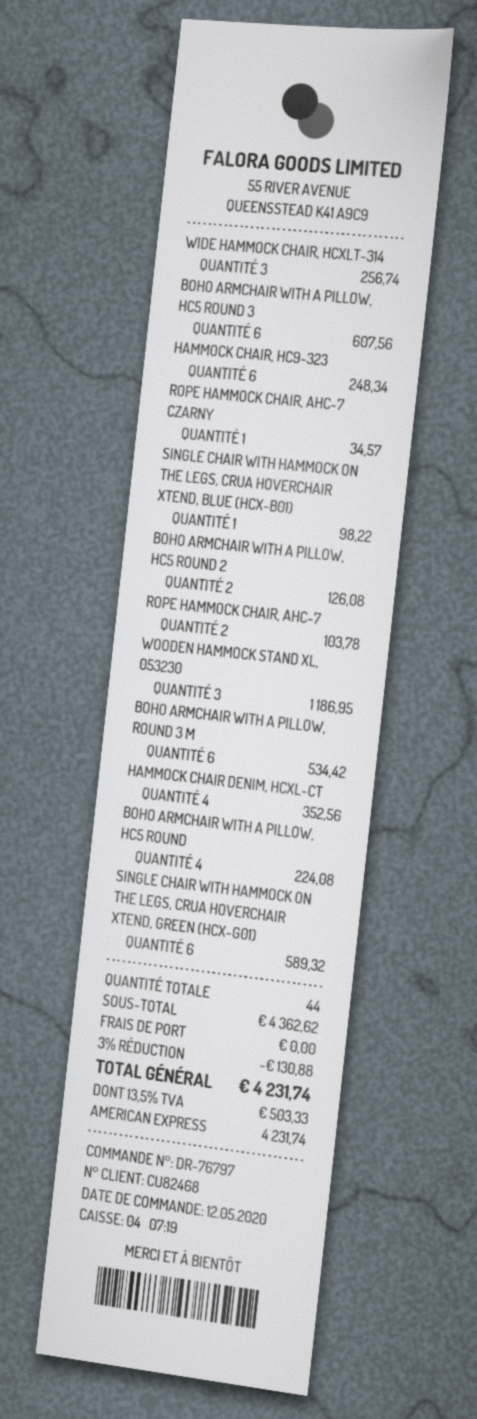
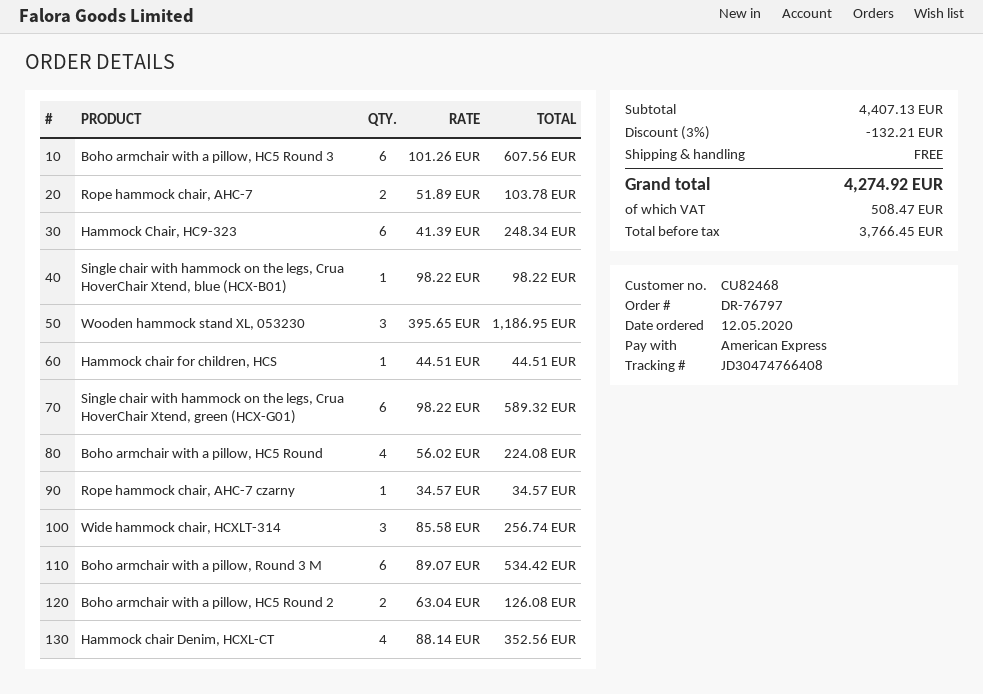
Hammock chair for children, HCS: none -> 1 for 44.51
subtotal: 4362.62 -> 4407.13
discount: 3% = 130.88 -> 3% = 132.21
tax: 503.33 -> 508.47
total: 4231.74 -> 4274.92

